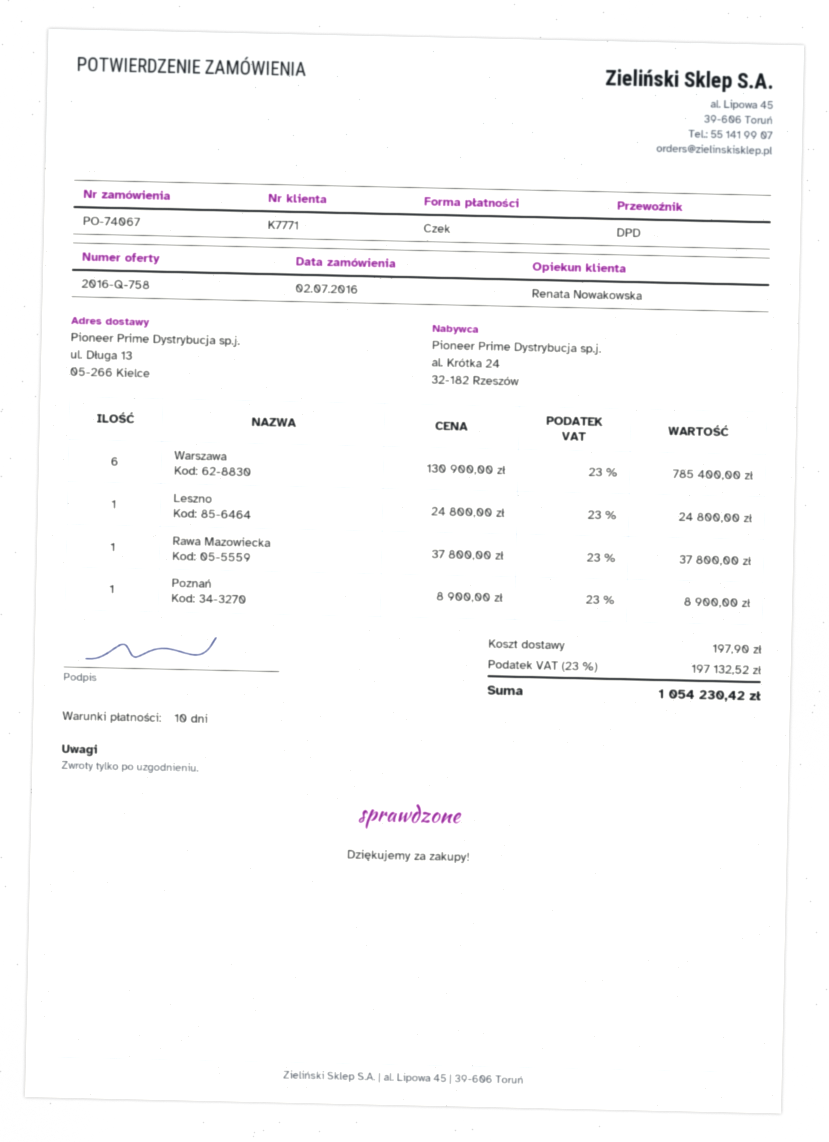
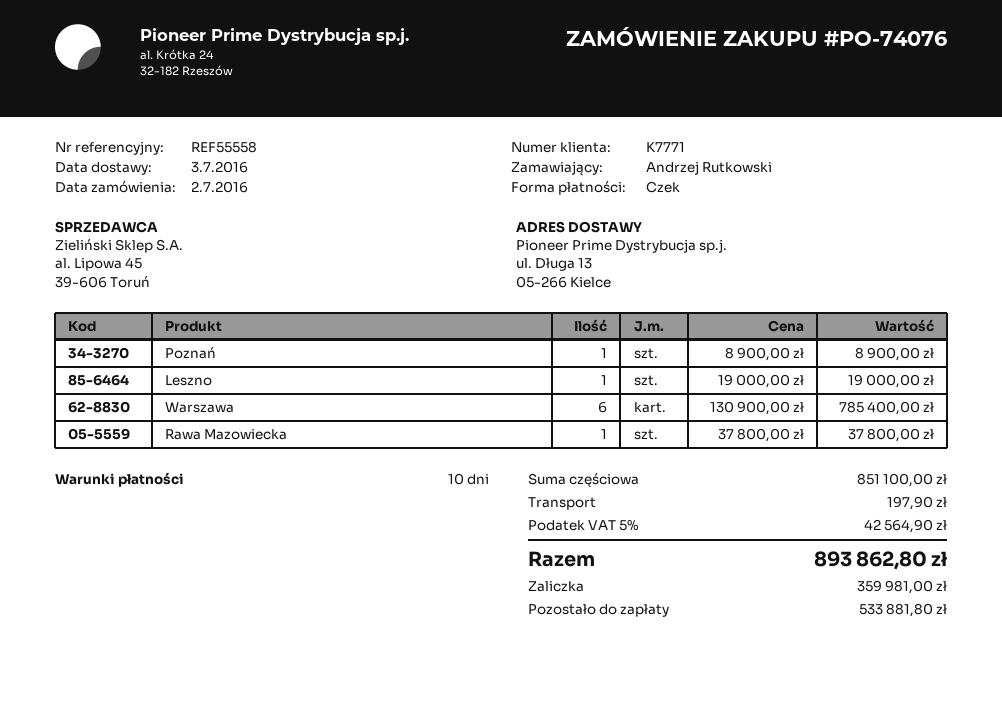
order number: PO-74067 -> PO-74076
Leszno: 1 x 24800.00 = 24800.00 -> 1 x 19000.00 = 19000.00
tax: 23% = 197132.52 -> 5% = 42564.90
total: 1054230.42 -> 893862.80

